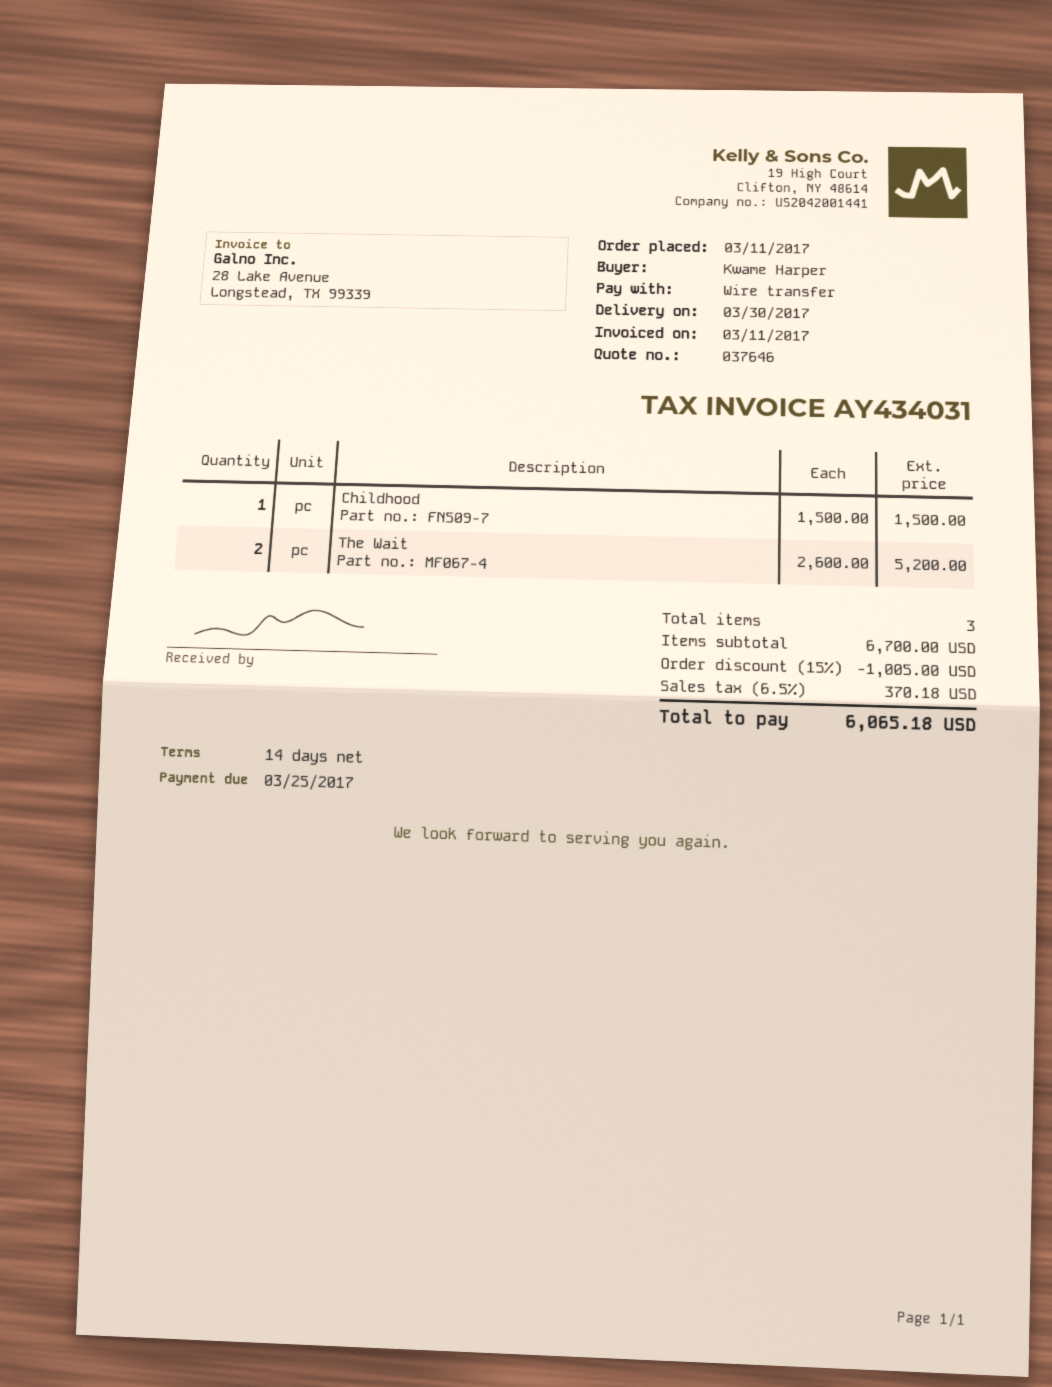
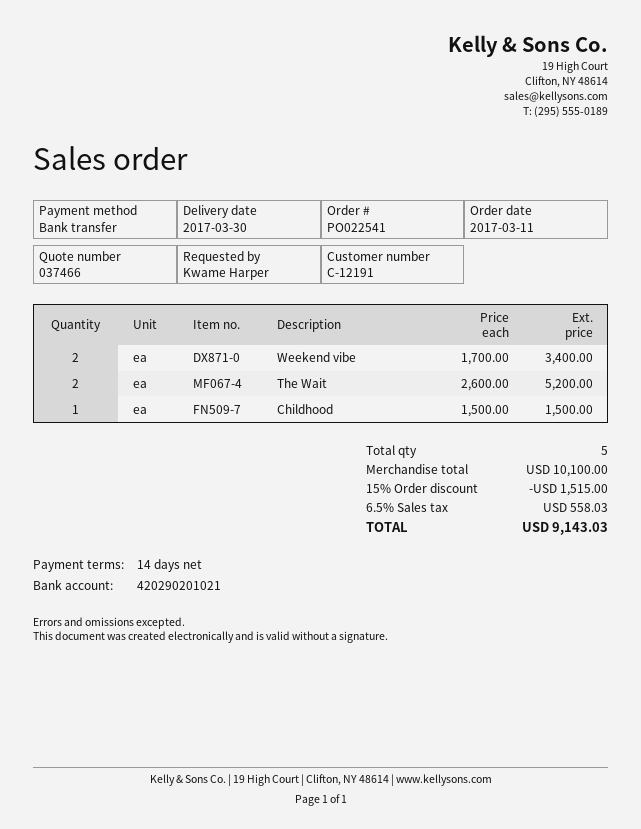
quote number: 037646 -> 037466
Weekend vibe: none -> 2 x 1700.00 = 3400.00
total quantity: 3 -> 5
subtotal: 6700.00 -> 10100.00
discount: 15% = 1005.00 -> 15% = 1515.00
tax: 6.5% = 370.18 -> 6.5% = 558.03
total: 6065.18 -> 9143.03

